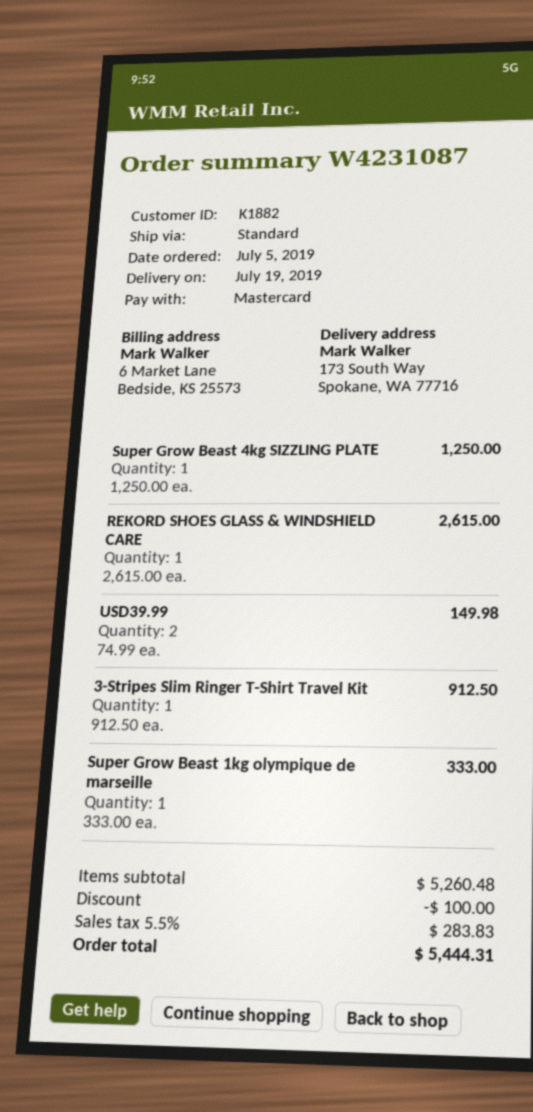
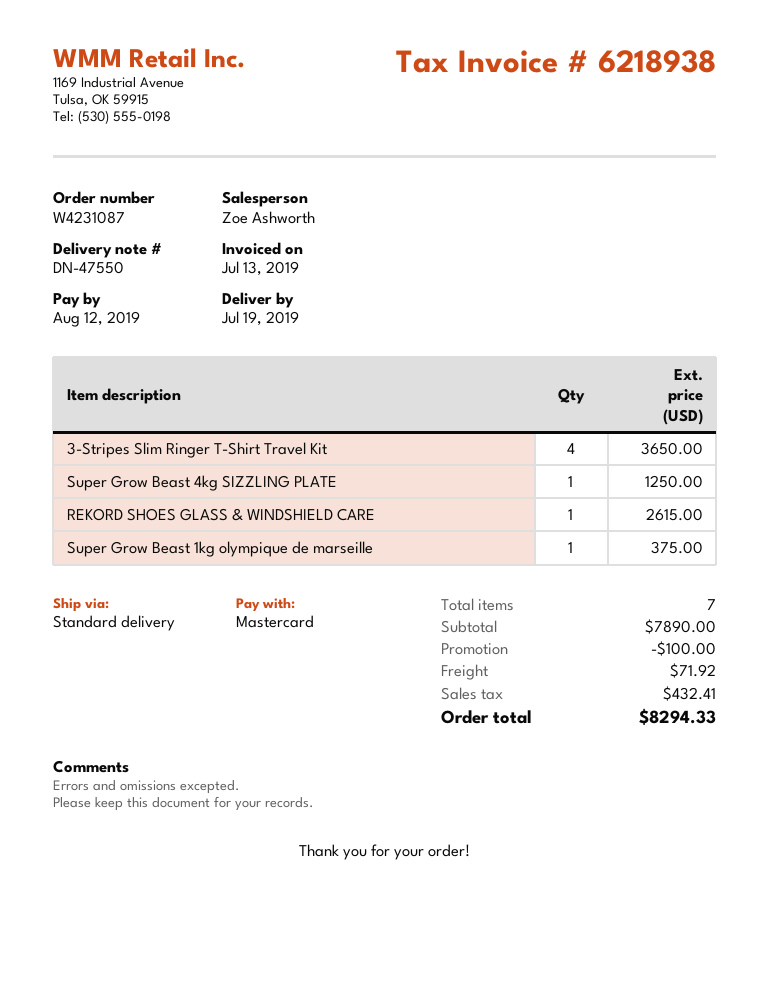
USD39.99: 2 for 149.98 -> none
3-Stripes Slim Ringer T-Shirt Travel Kit: 1 for 912.50 -> 4 for 3650.00
Super Grow Beast 1kg olympique de marseille: 1 for 333.00 -> 1 for 375.00
subtotal: 5260.48 -> 7890.00
shipping: none -> 71.92
tax: 283.83 -> 432.41
total: 5444.31 -> 8294.33

